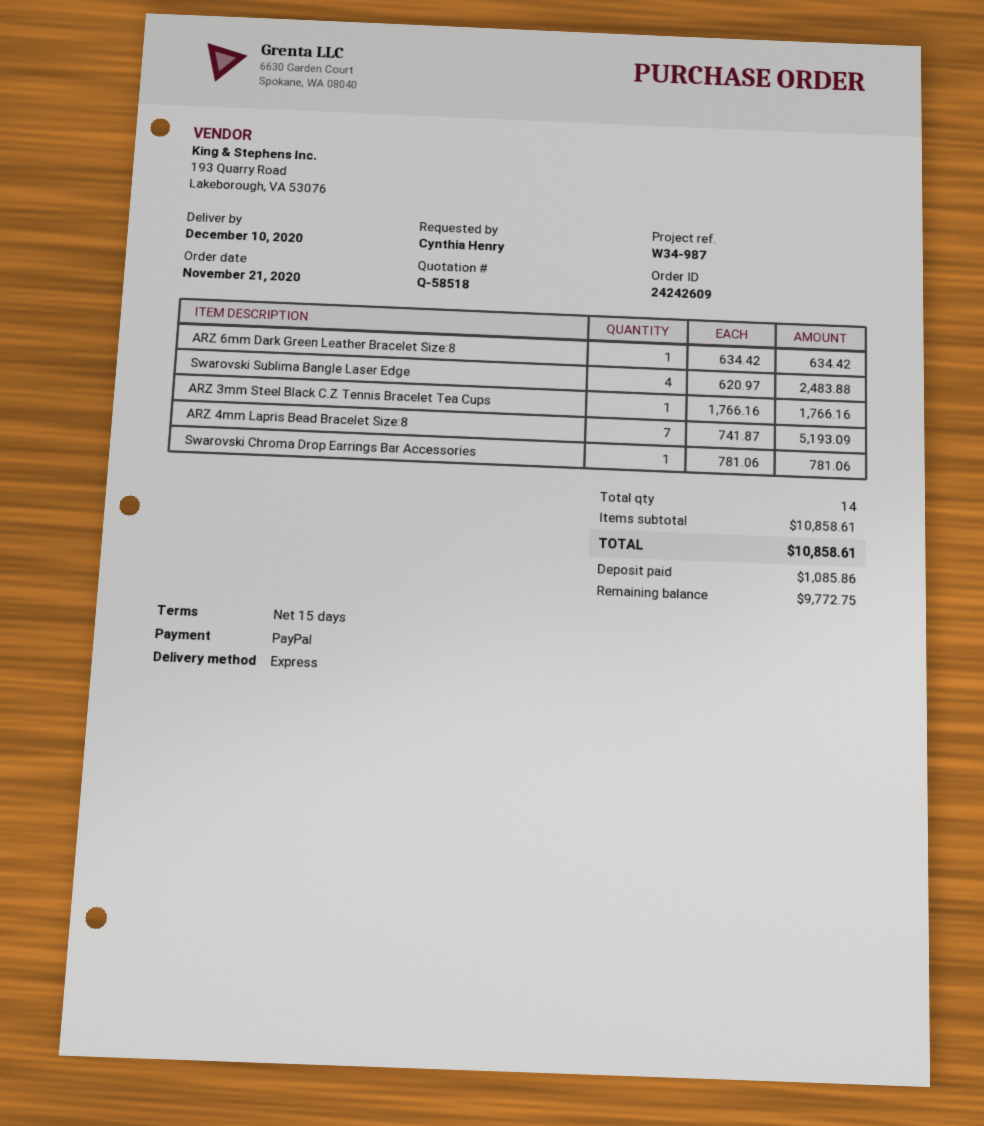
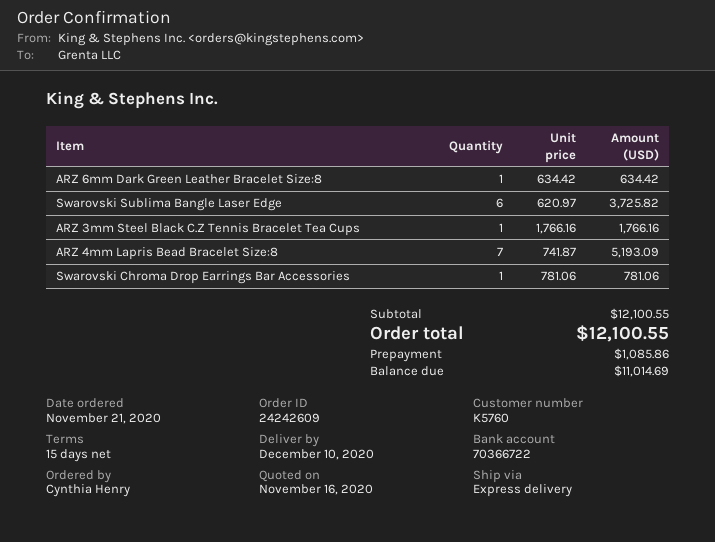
Swarovski Sublima Bangle Laser Edge: 4 x 620.97 = 2483.88 -> 6 x 620.97 = 3725.82
subtotal: 10858.61 -> 12100.55
total: 10858.61 -> 12100.55
balance: 9772.75 -> 11014.69

